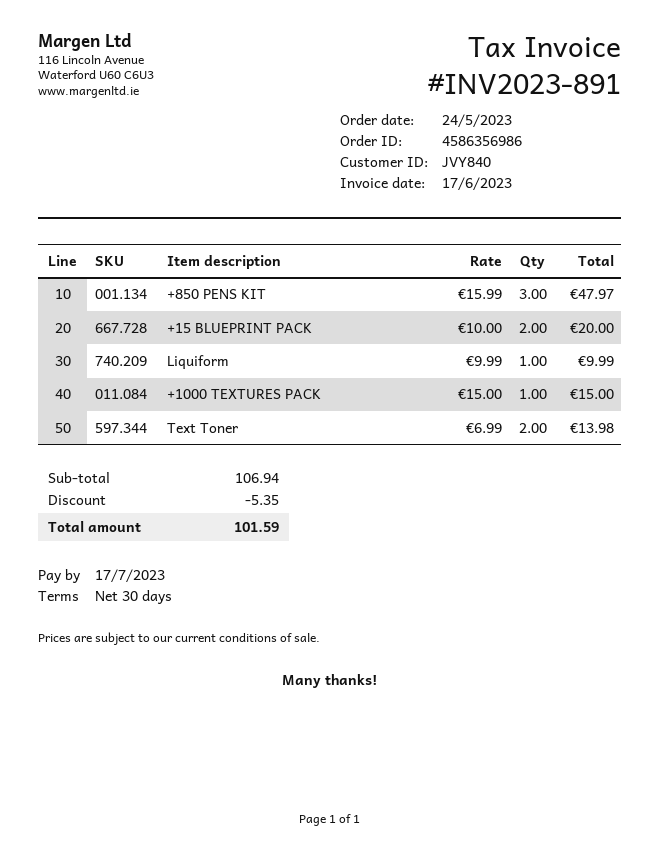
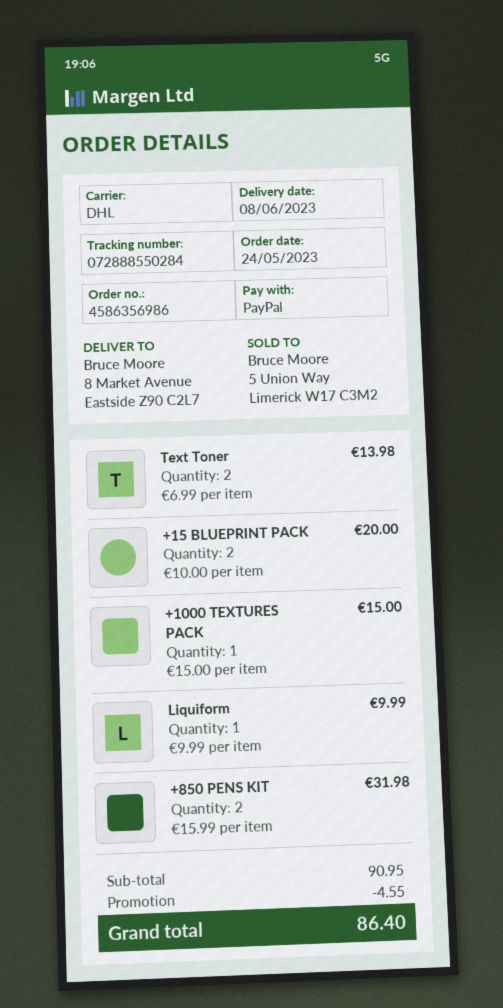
+850 PENS KIT: 3 x 15.99 = 47.97 -> 2 x 15.99 = 31.98
subtotal: 106.94 -> 90.95
discount: 5.35 -> 4.55
total: 101.59 -> 86.40

